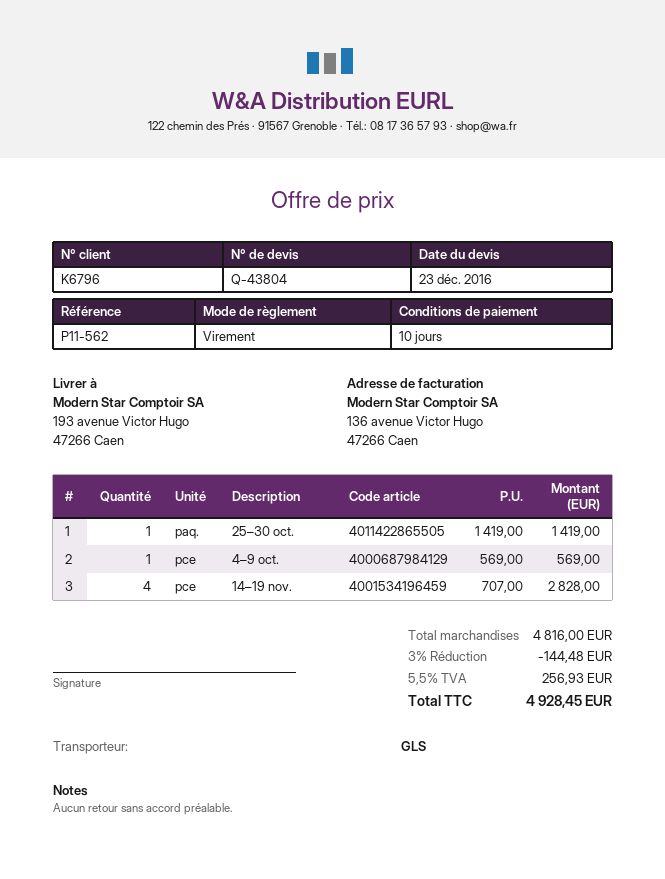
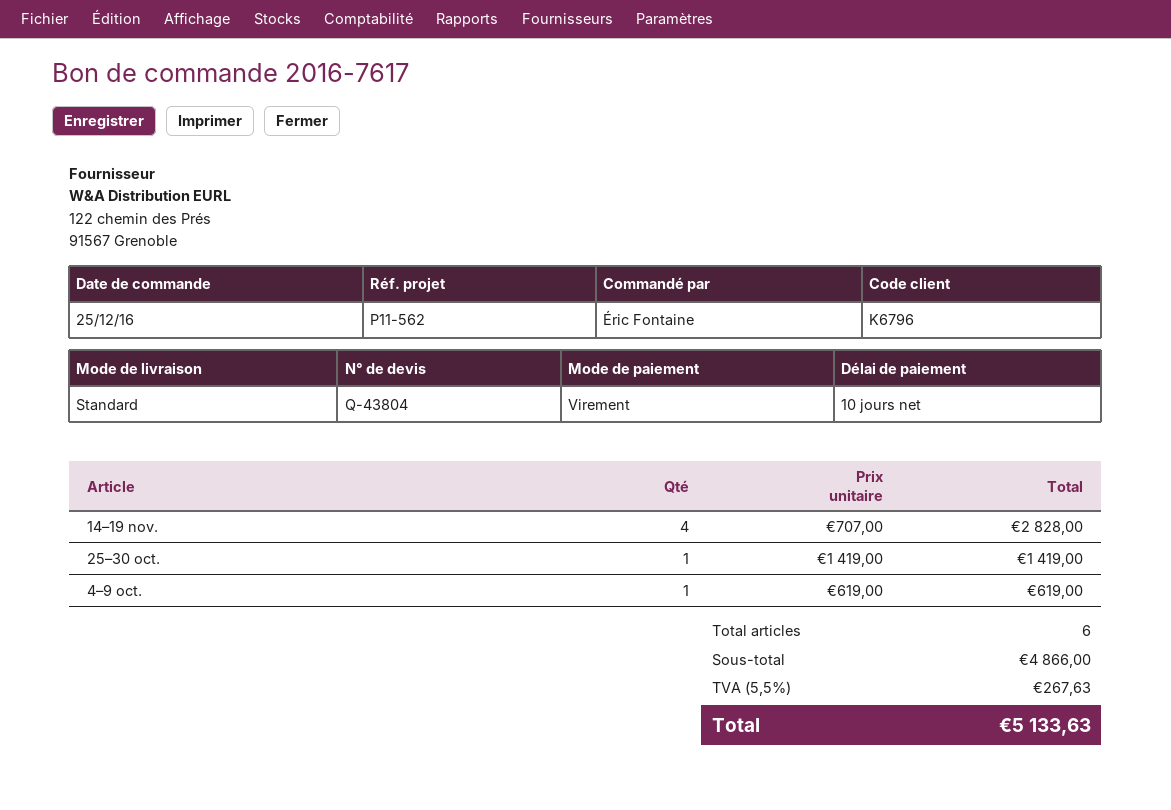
shipping method: GLS -> standard
4–9 oct.: 1 x 569.00 = 569.00 -> 1 x 619.00 = 619.00
subtotal: 4816.00 -> 4866.00
discount: 3% = 144.48 -> none
tax: 5.5% = 256.93 -> 5.5% = 267.63
total: 4928.45 -> 5133.63

